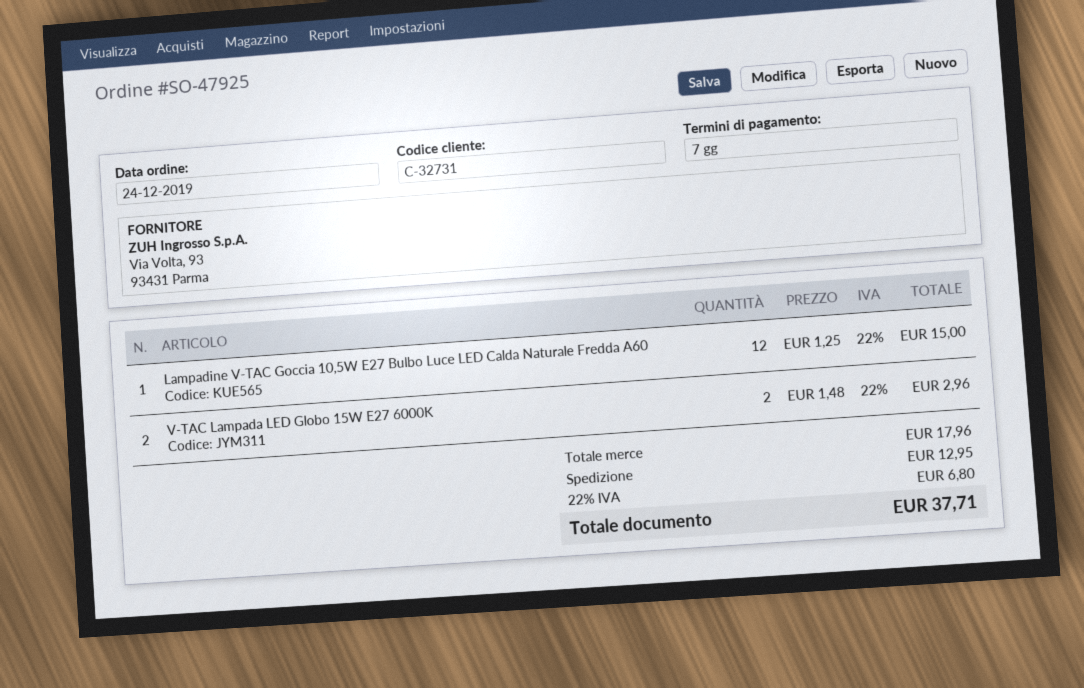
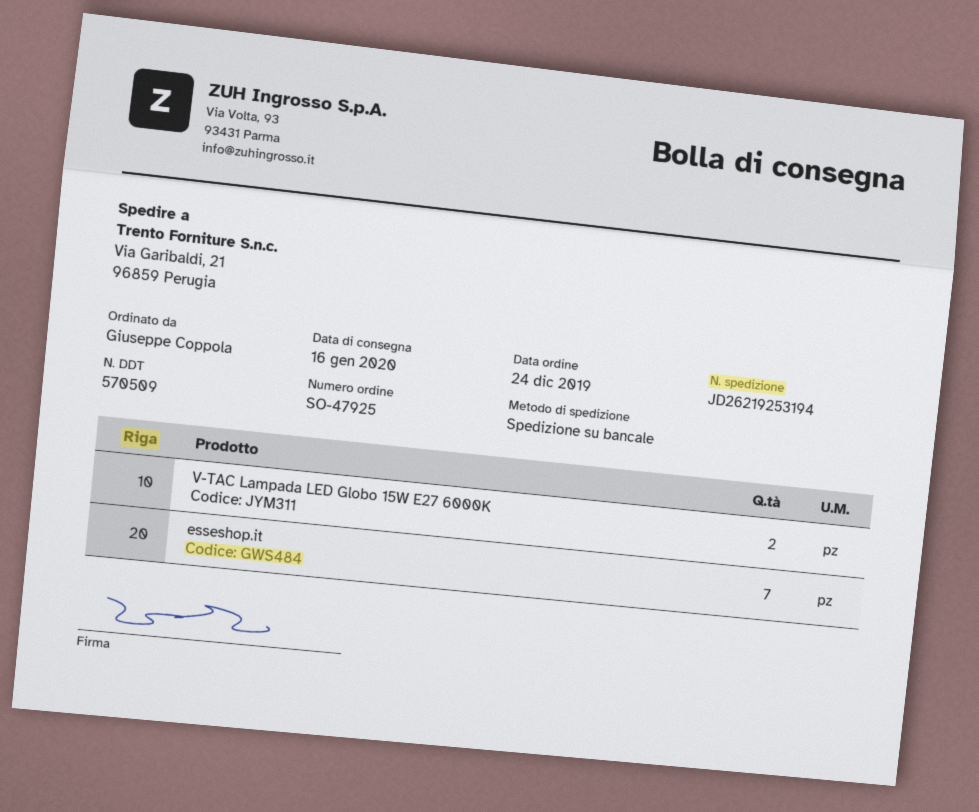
Lampadine V-TAC Goccia 10,5W E27 Bulbo Luce LED Calda Naturale Fredda A60: 12 -> none
esseshop.it: none -> 7

